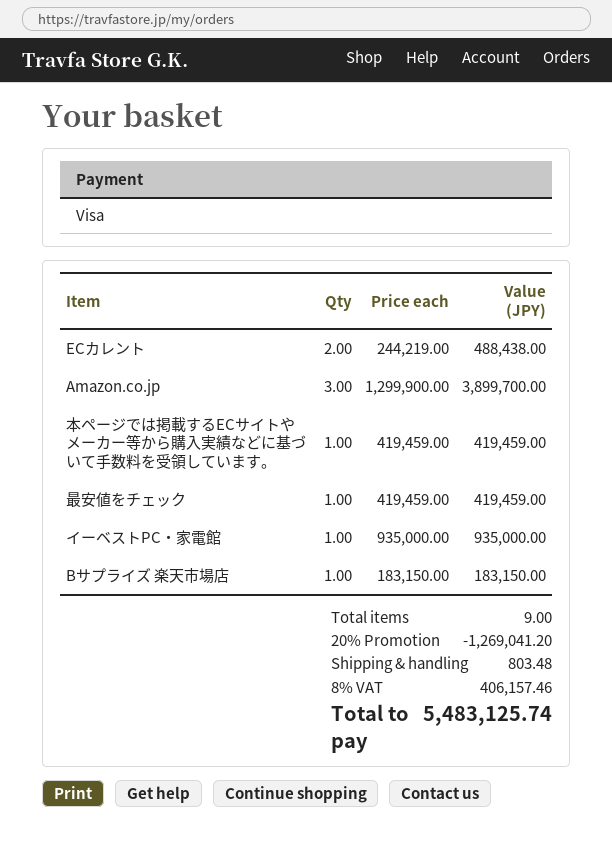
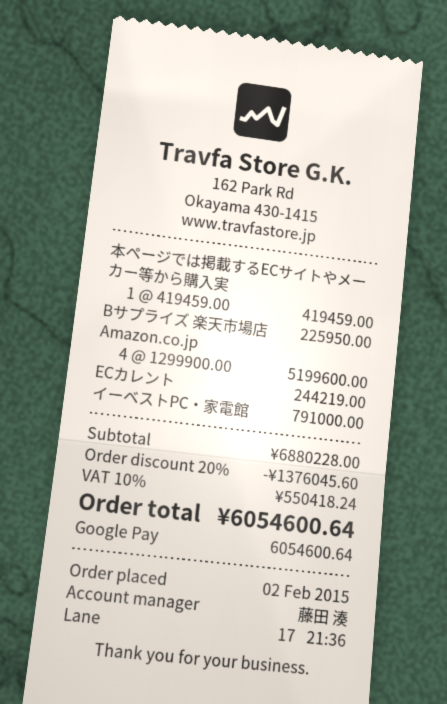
payment method: Visa -> Google Pay
ECカレント: 2 x 244219.00 = 488438.00 -> 1 x 244219.00 = 244219.00
Amazon.co.jp: 3 x 1299900.00 = 3899700.00 -> 4 x 1299900.00 = 5199600.00
最安値をチェック: 1 x 419459.00 = 419459.00 -> none
イーベストPC・家電館: 1 x 935000.00 = 935000.00 -> 1 x 791000.00 = 791000.00
Bサプライズ 楽天市場店: 1 x 183150.00 = 183150.00 -> 1 x 225950.00 = 225950.00
discount: 20% = 1269041.20 -> 20% = 1376045.60
shipping: 803.48 -> none
tax: 8% = 406157.46 -> 10% = 550418.24
total: 5483125.74 -> 6054600.64

